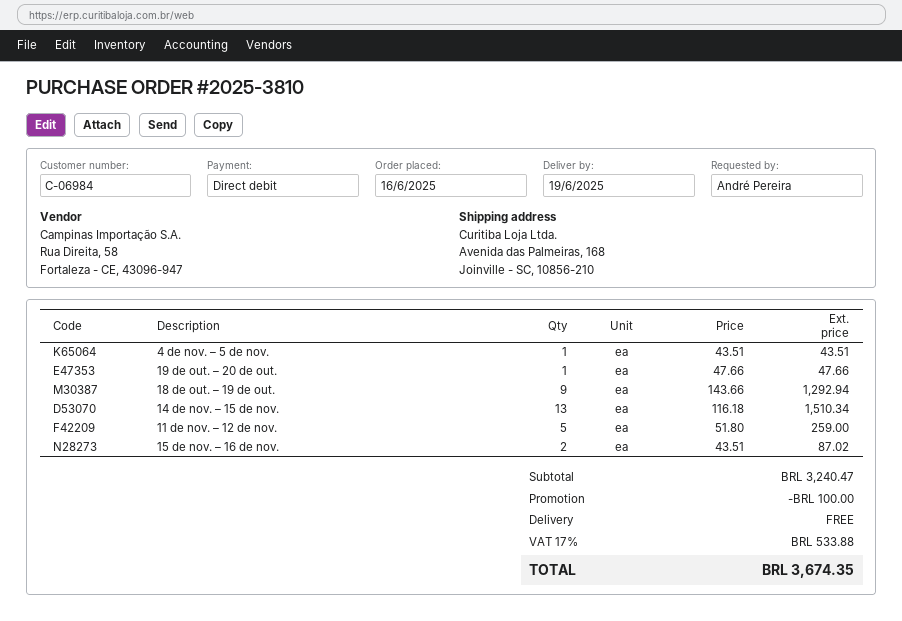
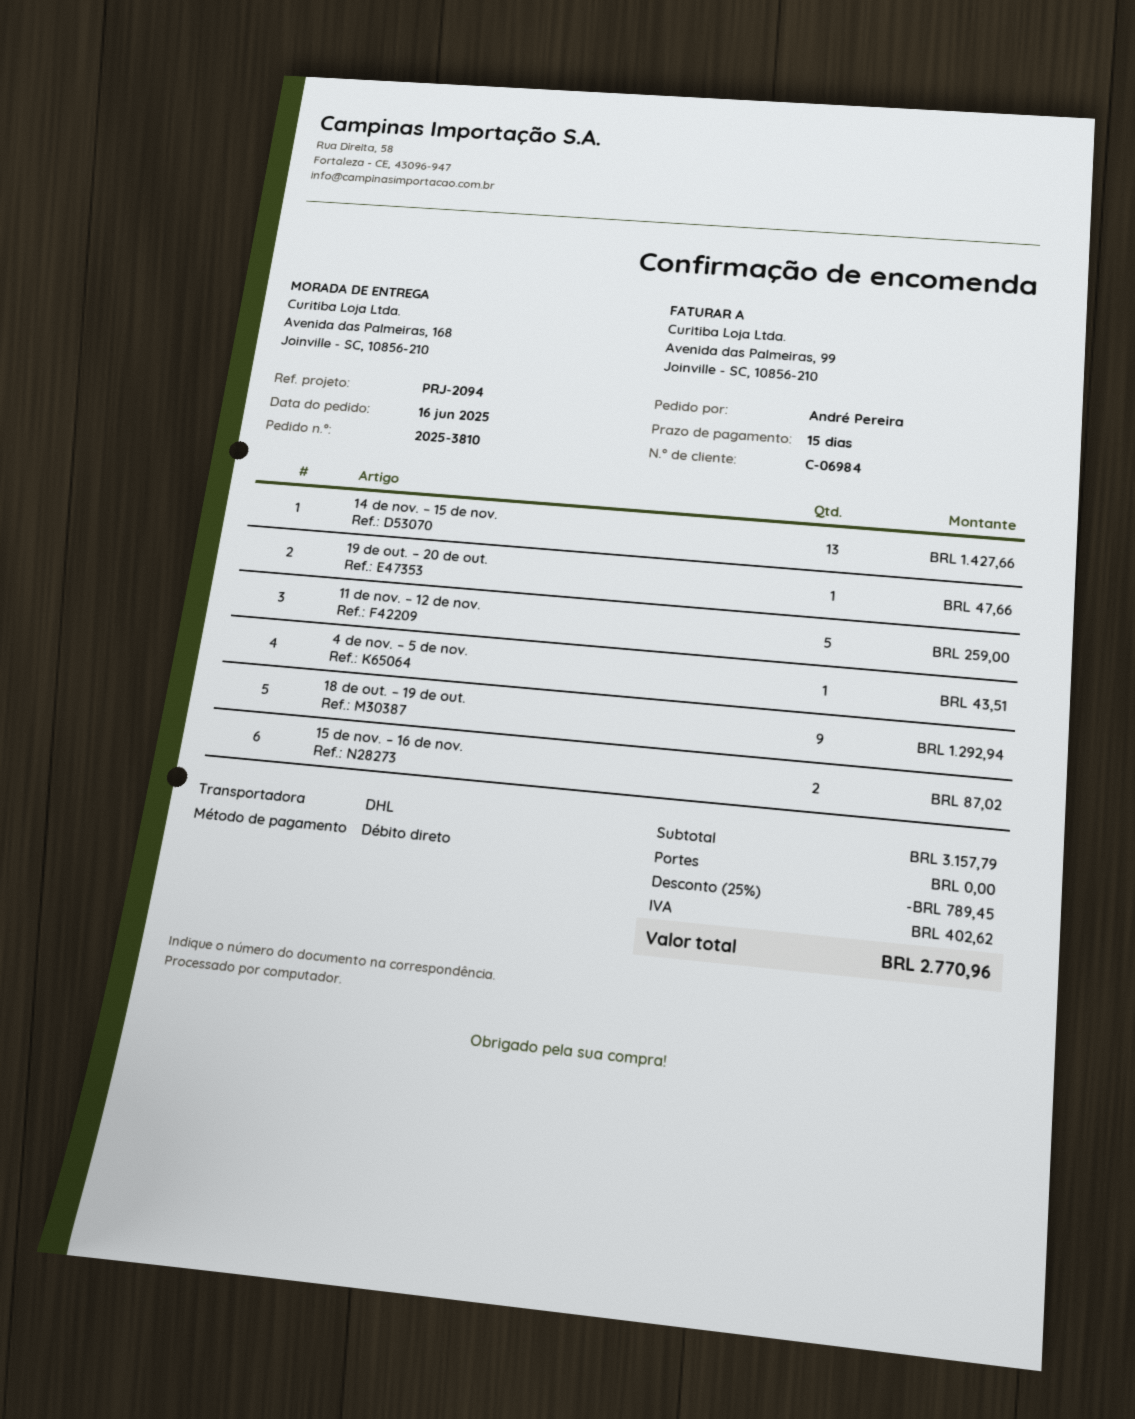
14 de nov. – 15 de nov.: 13 for 1510.34 -> 13 for 1427.66
subtotal: 3240.47 -> 3157.79
discount: 100.00 -> 789.45
tax: 533.88 -> 402.62
total: 3674.35 -> 2770.96

